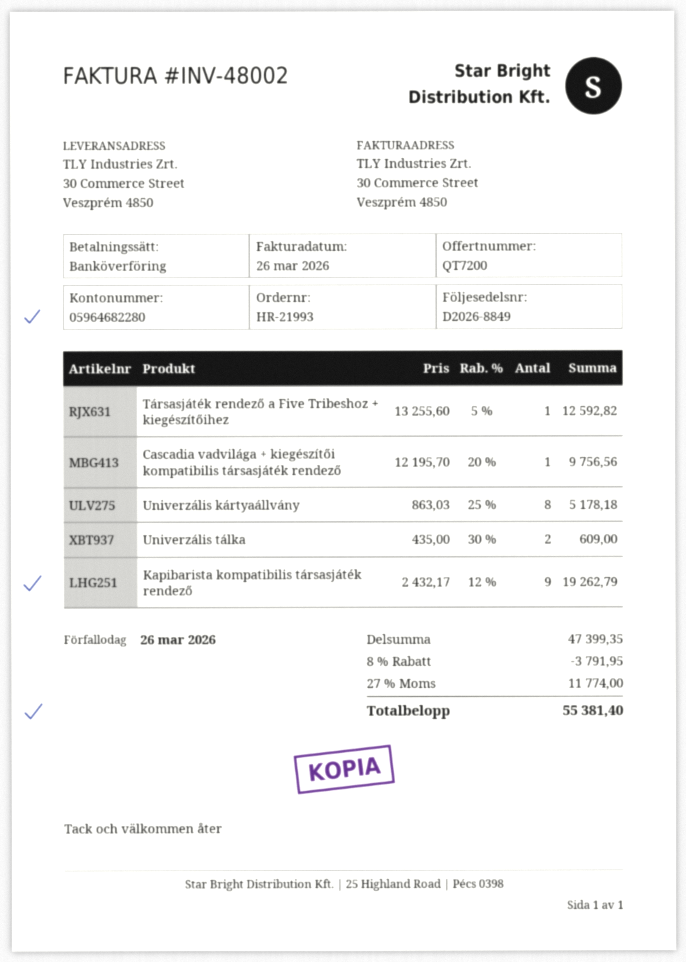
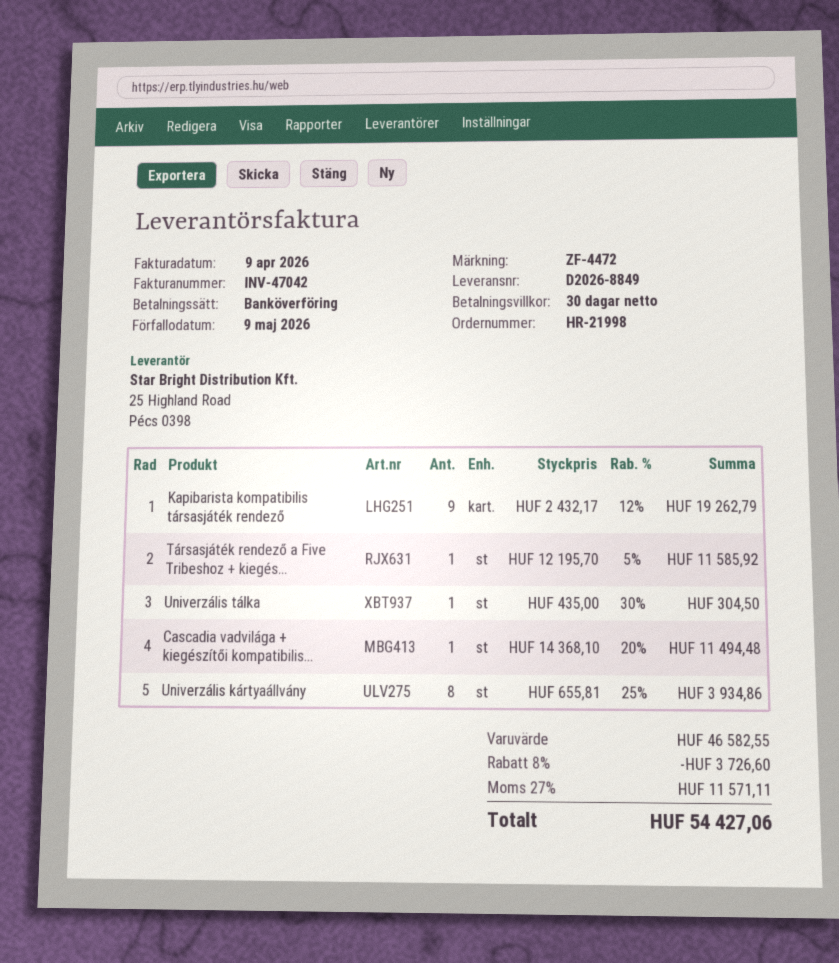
order number: HR-21993 -> HR-21998
invoice number: INV-48002 -> INV-47042
invoice date: 2026-03-26 -> 2026-04-09
due date: 2026-03-26 -> 2026-05-09
Társasjáték rendező a Five Tribeshoz + kiegészítőihez: 1 x 13255.60 - 5% = 12592.82 -> 1 x 12195.70 - 5% = 11585.92
Cascadia vadvilága + kiegészítői kompatibilis társasjáték rendező: 1 x 12195.70 - 20% = 9756.56 -> 1 x 14368.10 - 20% = 11494.48
Univerzális kártyaállvány: 8 x 863.03 - 25% = 5178.18 -> 8 x 655.81 - 25% = 3934.86
Univerzális tálka: 2 x 435.00 - 30% = 609.00 -> 1 x 435.00 - 30% = 304.50
subtotal: 47399.35 -> 46582.55
discount: 8% = 3791.95 -> 8% = 3726.60
tax: 27% = 11774.00 -> 27% = 11571.11
total: 55381.40 -> 54427.06

